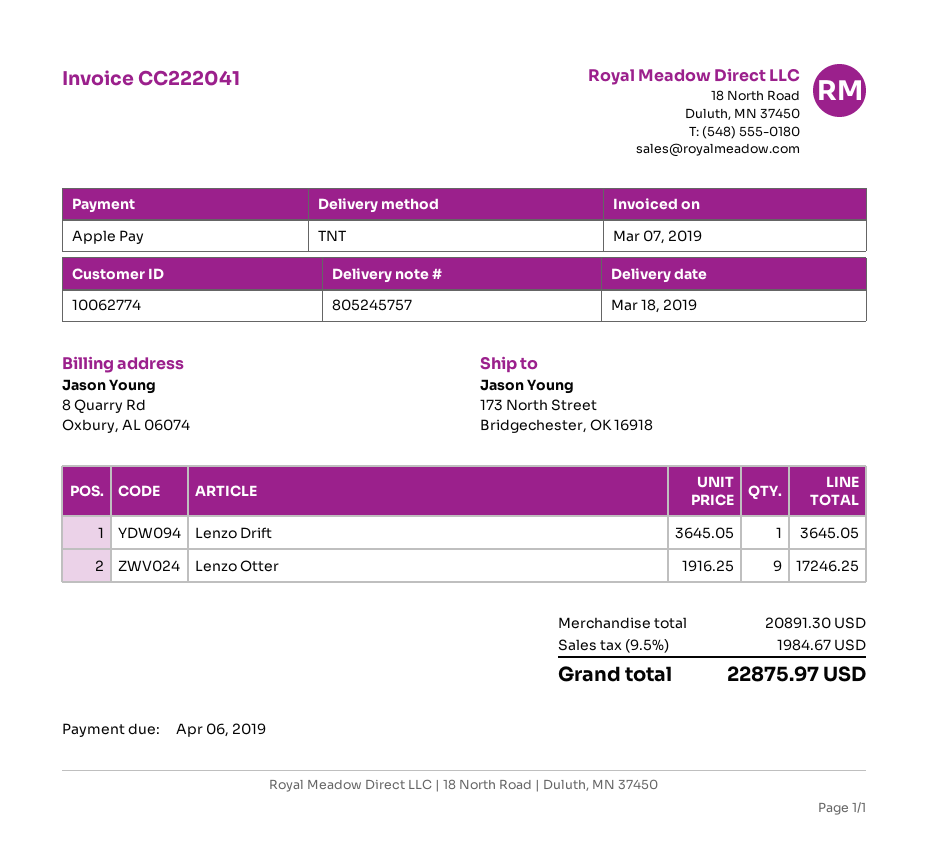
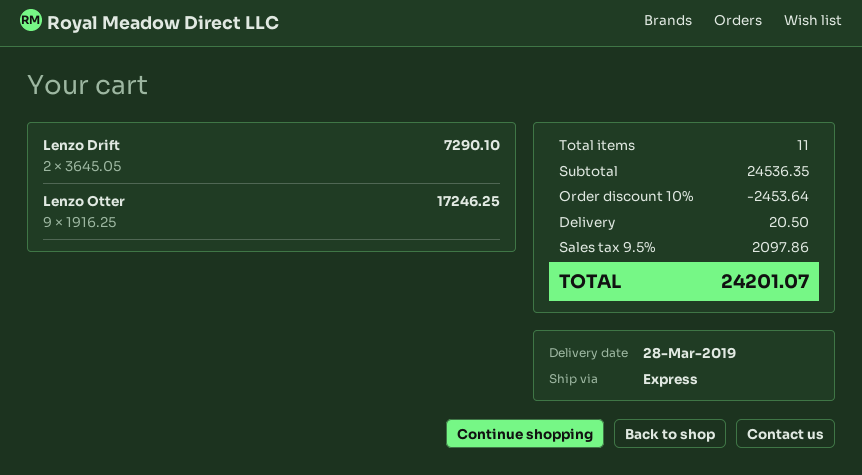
delivery date: 2019-03-18 -> 2019-03-28
shipping method: TNT -> express
Lenzo Drift: 1 x 3645.05 = 3645.05 -> 2 x 3645.05 = 7290.10
subtotal: 20891.30 -> 24536.35
discount: none -> 10% = 2453.64
shipping: none -> 20.50
tax: 9.5% = 1984.67 -> 9.5% = 2097.86
total: 22875.97 -> 24201.07

